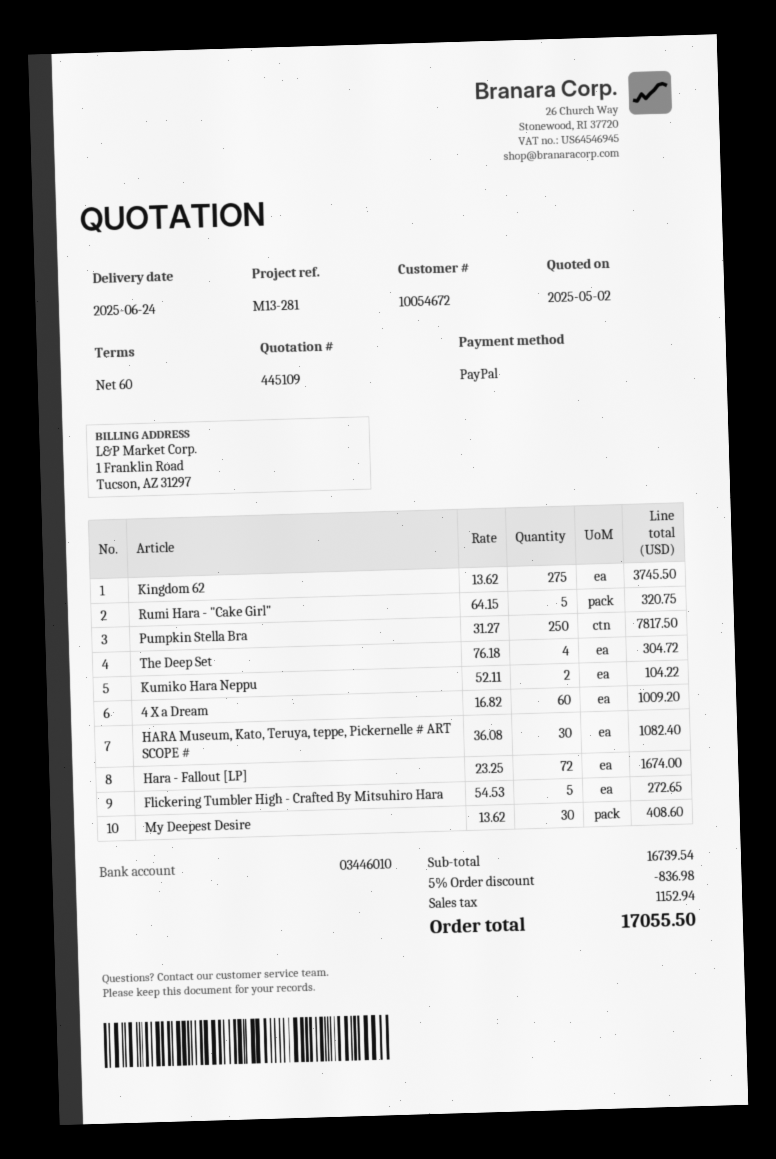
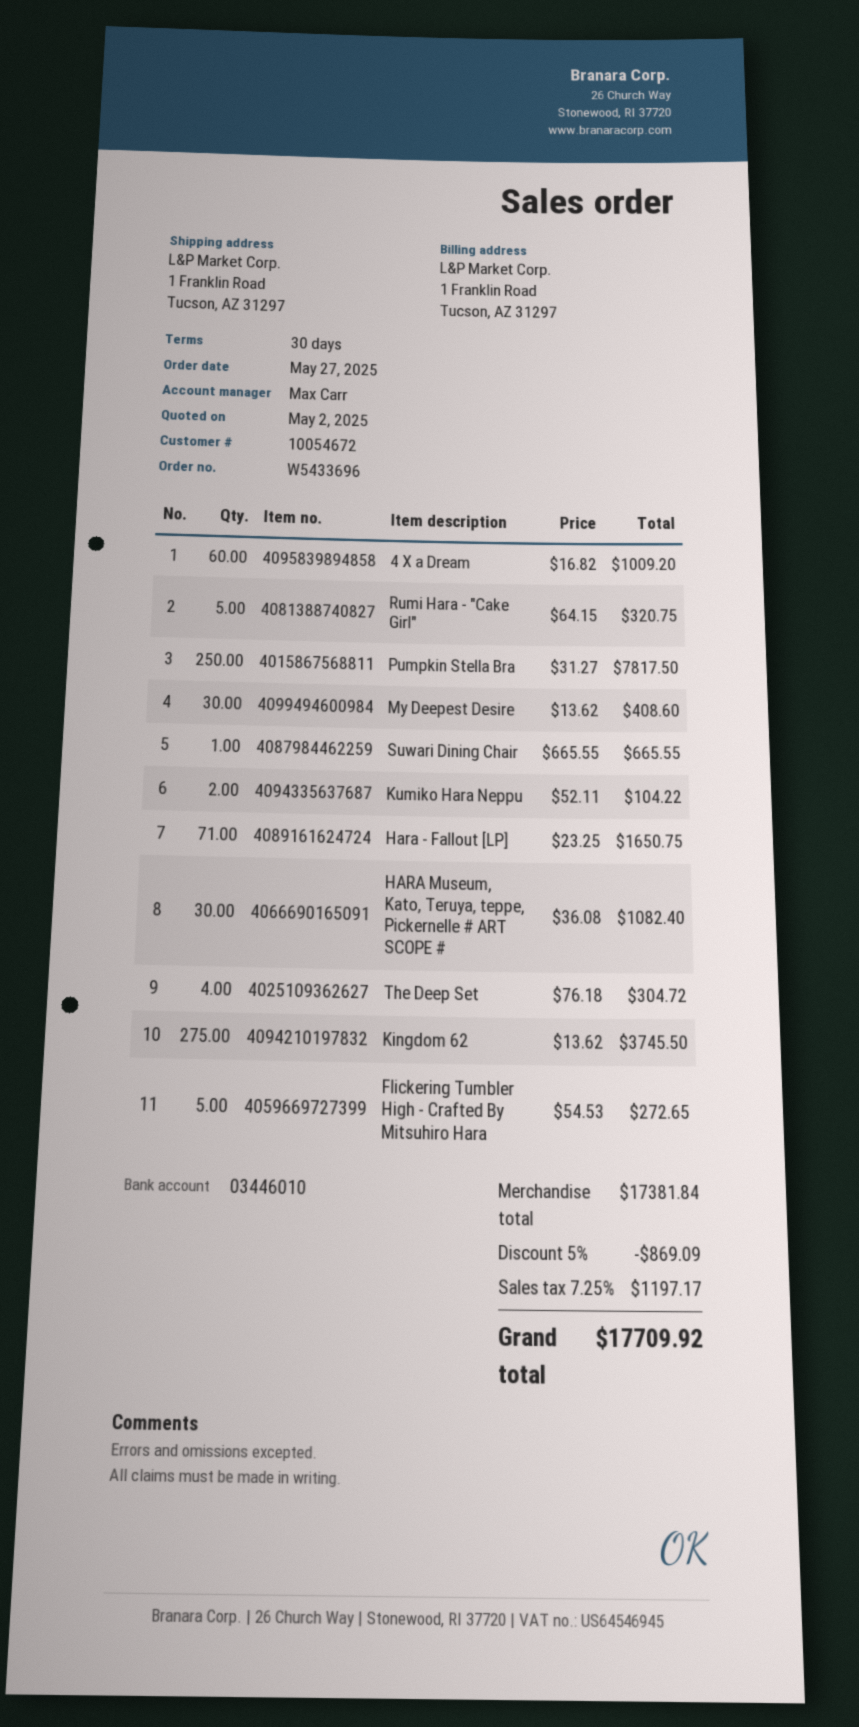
payment terms: 60 days -> 30 days
Hara - Fallout [LP]: 72 x 23.25 = 1674.00 -> 71 x 23.25 = 1650.75
Suwari Dining Chair: none -> 1 x 665.55 = 665.55
subtotal: 16739.54 -> 17381.84
discount: 5% = 836.98 -> 5% = 869.09
tax: 1152.94 -> 1197.17
total: 17055.50 -> 17709.92

